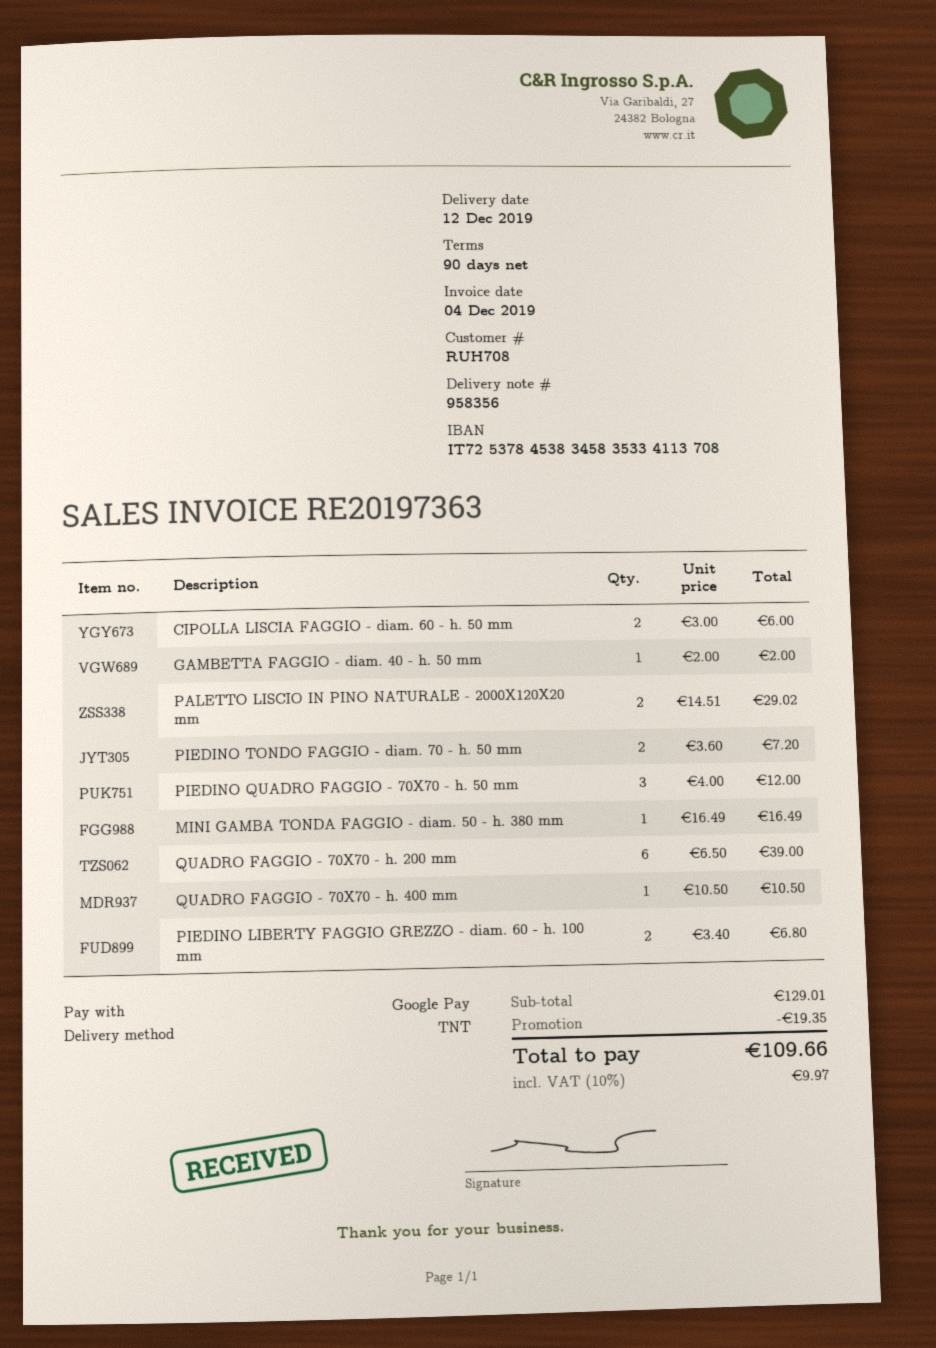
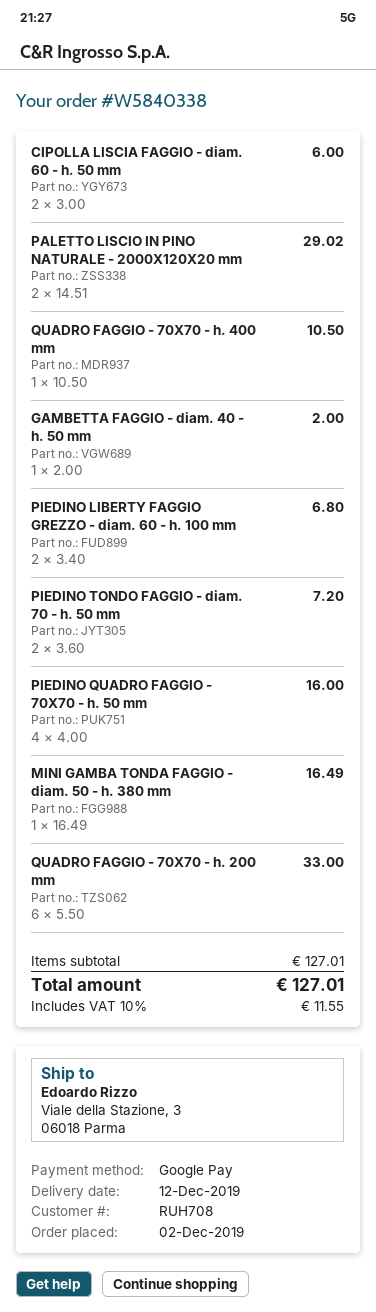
PIEDINO QUADRO FAGGIO - 70X70 - h. 50 mm: 3 x 4.00 = 12.00 -> 4 x 4.00 = 16.00
QUADRO FAGGIO - 70X70 - h. 200 mm: 6 x 6.50 = 39.00 -> 6 x 5.50 = 33.00
subtotal: 129.01 -> 127.01
discount: 19.35 -> none
tax: 10% = 9.97 -> 10% = 11.55
total: 109.66 -> 127.01

